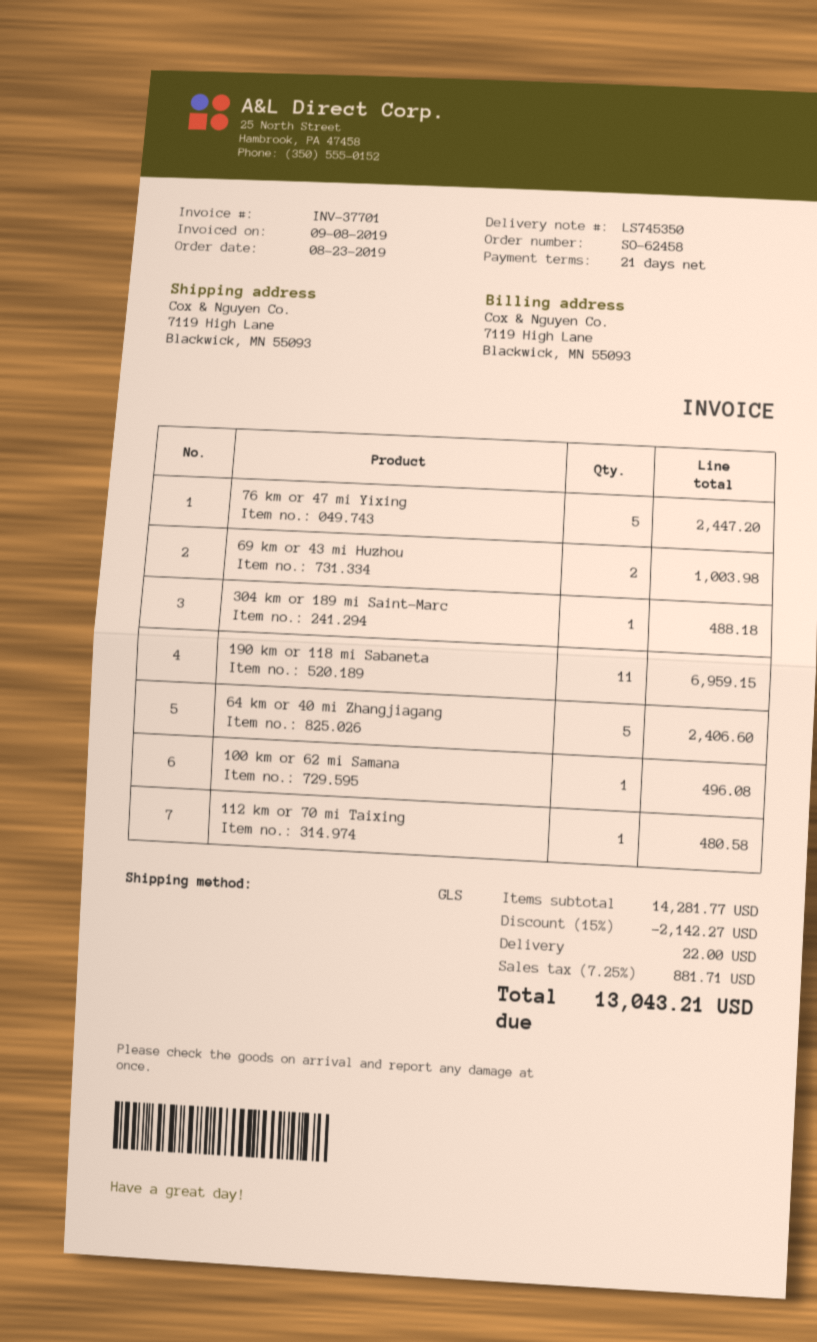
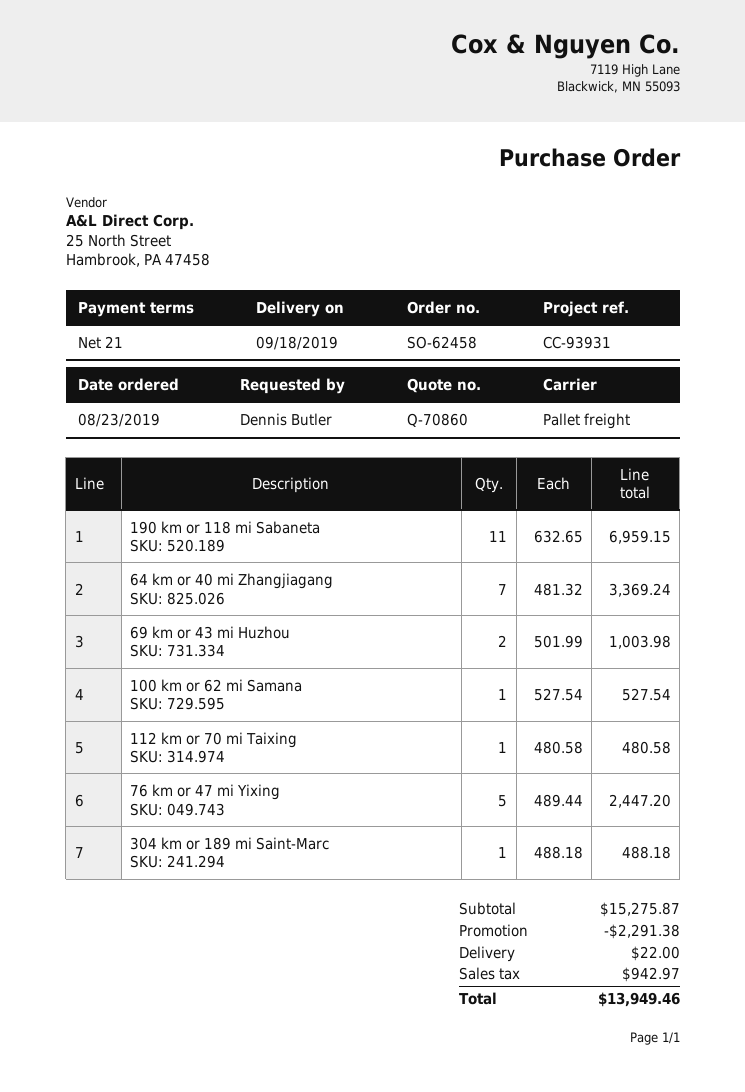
shipping method: GLS -> pallet freight
64 km or 40 mi Zhangjiagang: 5 for 2406.60 -> 7 for 3369.24
100 km or 62 mi Samana: 1 for 496.08 -> 1 for 527.54
subtotal: 14281.77 -> 15275.87
discount: 2142.27 -> 2291.38
tax: 881.71 -> 942.97
total: 13043.21 -> 13949.46

